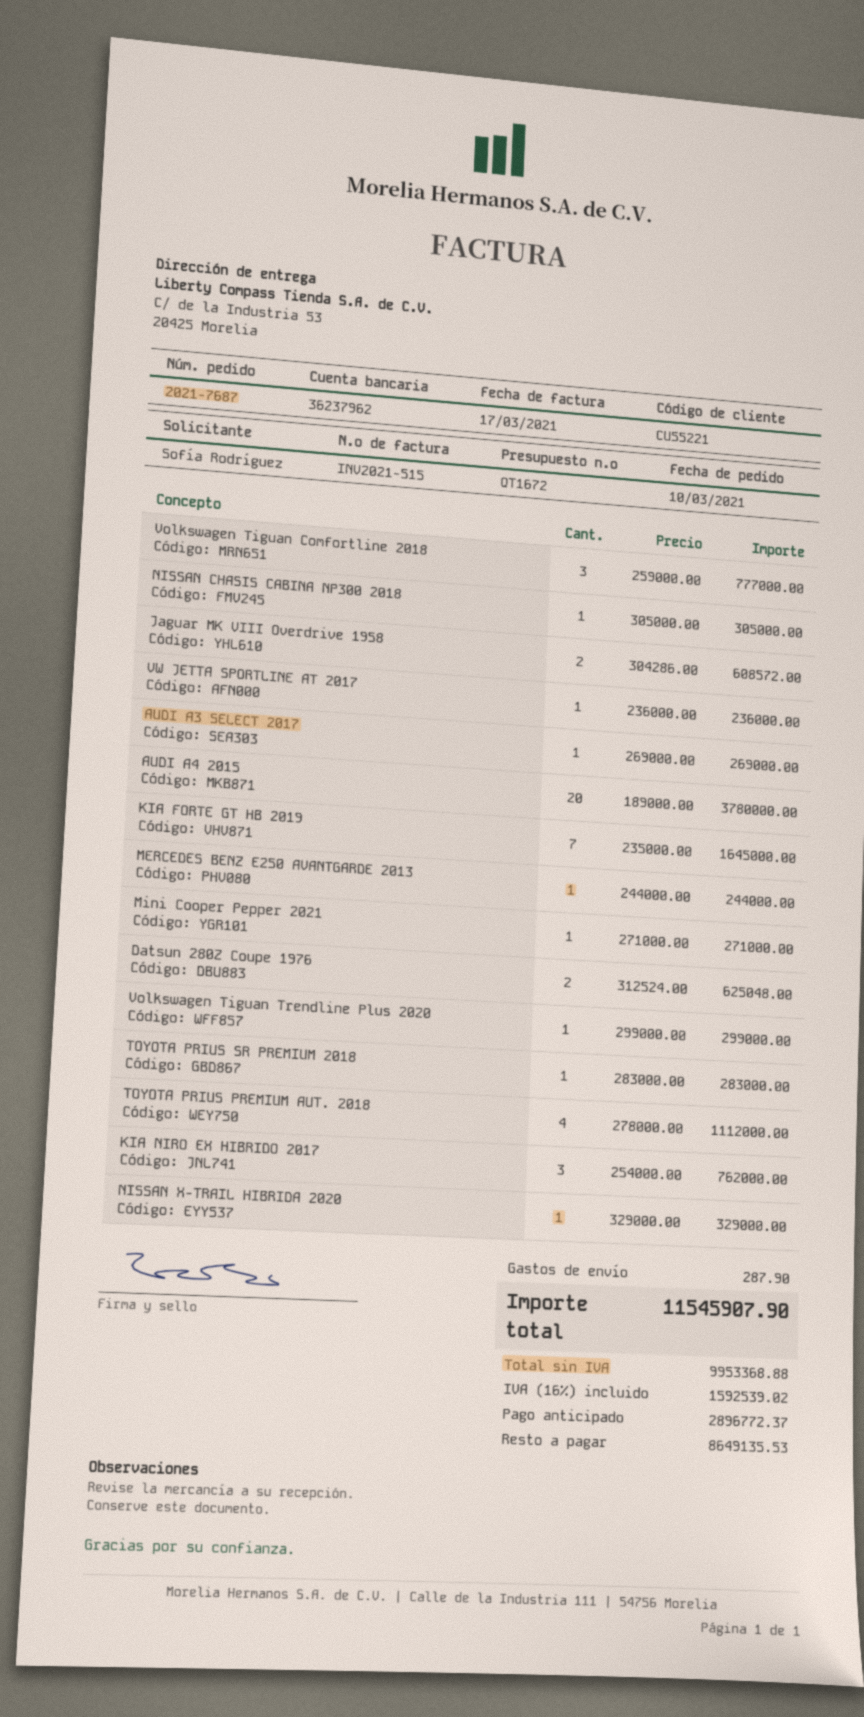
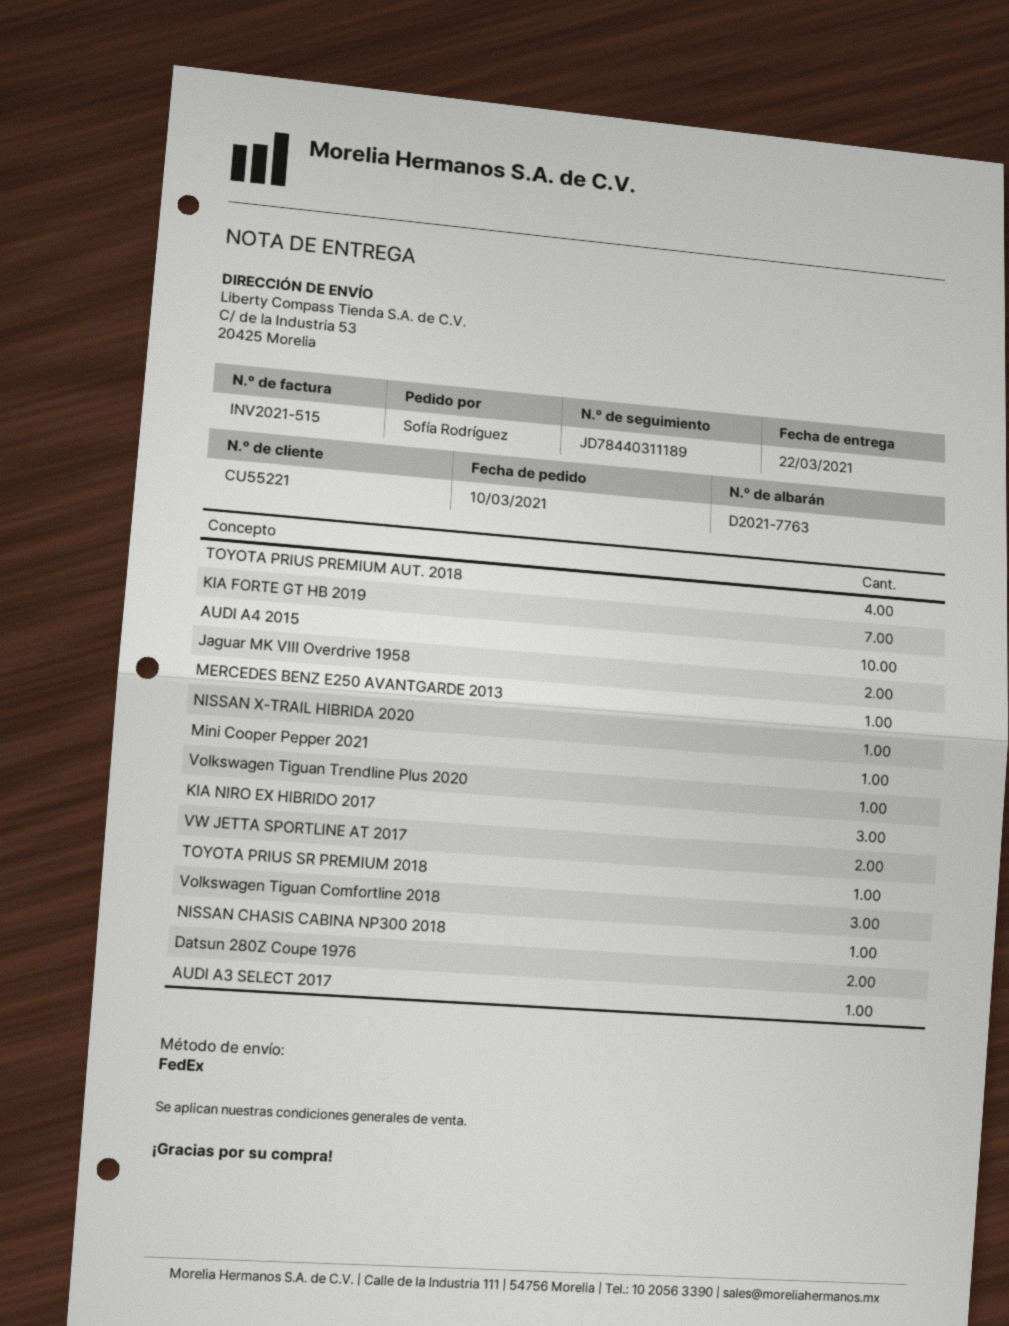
VW JETTA SPORTLINE AT 2017: 1 -> 2
AUDI A4 2015: 20 -> 10

